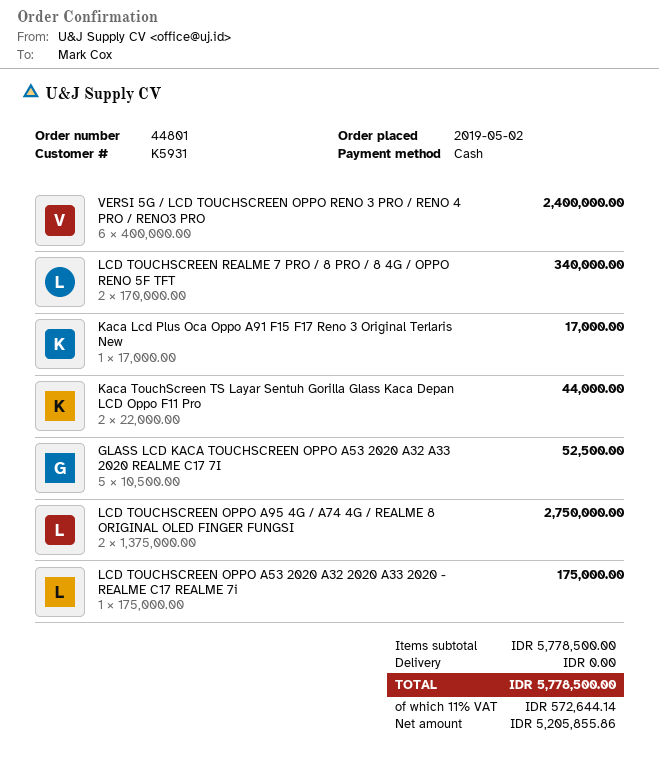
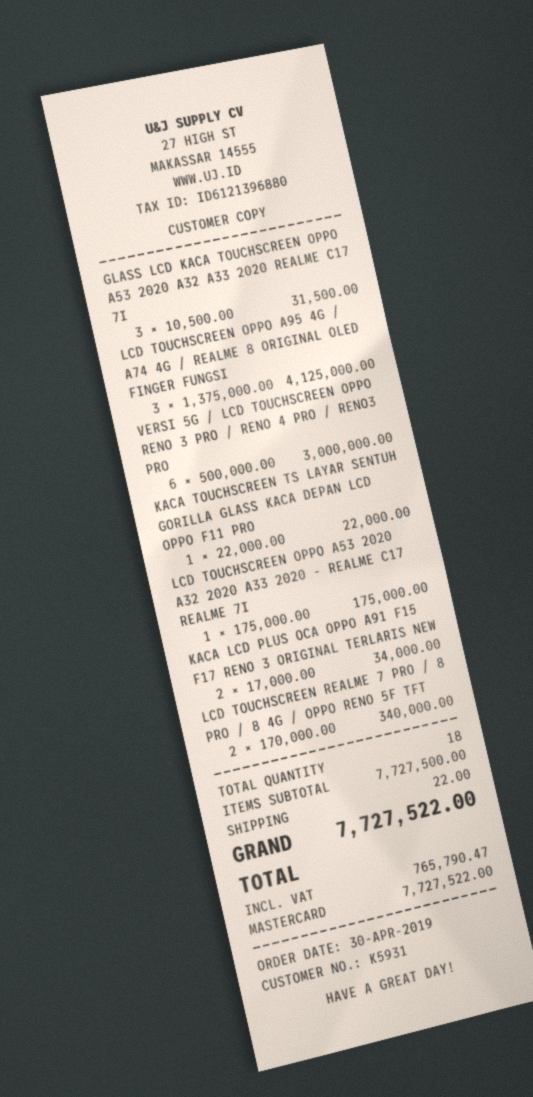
order date: 2019-05-02 -> 2019-04-30
payment method: cash -> Mastercard
VERSI 5G / LCD TOUCHSCREEN OPPO RENO 3 PRO / RENO 4 PRO / RENO3 PRO: 6 x 400000.00 = 2400000.00 -> 6 x 500000.00 = 3000000.00
Kaca Lcd Plus Oca Oppo A91 F15 F17 Reno 3 Original Terlaris New: 1 x 17000.00 = 17000.00 -> 2 x 17000.00 = 34000.00
Kaca TouchScreen TS Layar Sentuh Gorilla Glass Kaca Depan LCD Oppo F11 Pro: 2 x 22000.00 = 44000.00 -> 1 x 22000.00 = 22000.00
GLASS LCD KACA TOUCHSCREEN OPPO A53 2020 A32 A33 2020 REALME C17 7I: 5 x 10500.00 = 52500.00 -> 3 x 10500.00 = 31500.00
LCD TOUCHSCREEN OPPO A95 4G / A74 4G / REALME 8 ORIGINAL OLED FINGER FUNGSI: 2 x 1375000.00 = 2750000.00 -> 3 x 1375000.00 = 4125000.00
subtotal: 5778500.00 -> 7727500.00
shipping: 0.00 -> 22.00
tax: 572644.14 -> 765790.47
total: 5778500.00 -> 7727522.00

